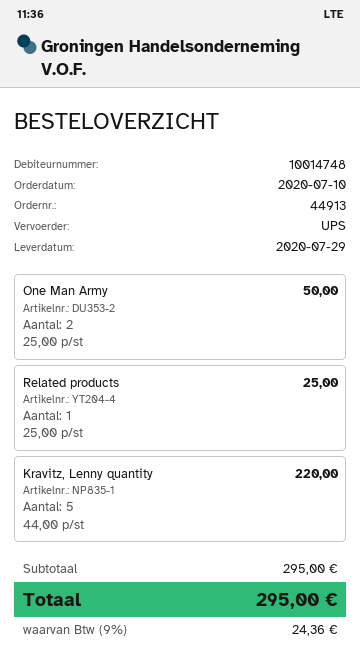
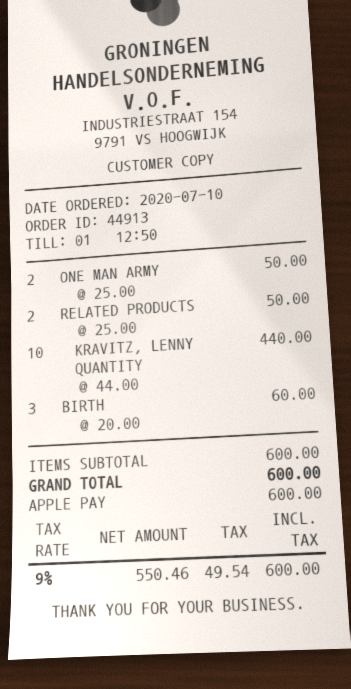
Related products: 1 x 25.00 = 25.00 -> 2 x 25.00 = 50.00
Kravitz, Lenny quantity: 5 x 44.00 = 220.00 -> 10 x 44.00 = 440.00
BIRTH: none -> 3 x 20.00 = 60.00
subtotal: 295.00 -> 600.00
tax: 9% = 24.36 -> 9% = 49.54
total: 295.00 -> 600.00

